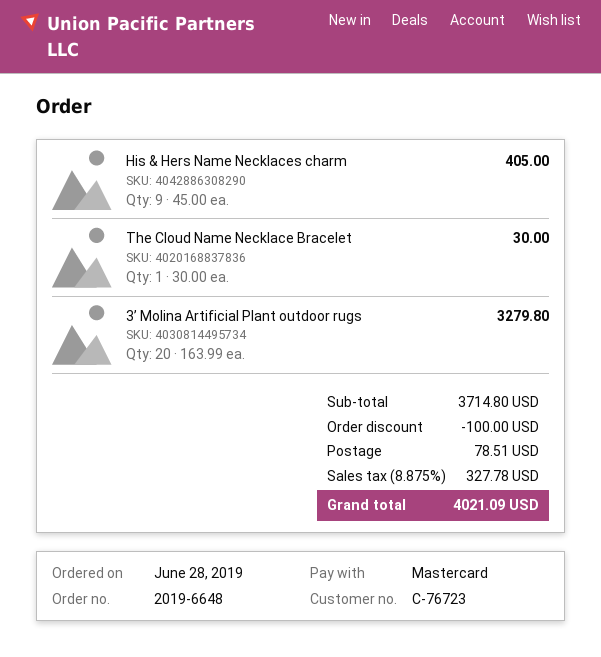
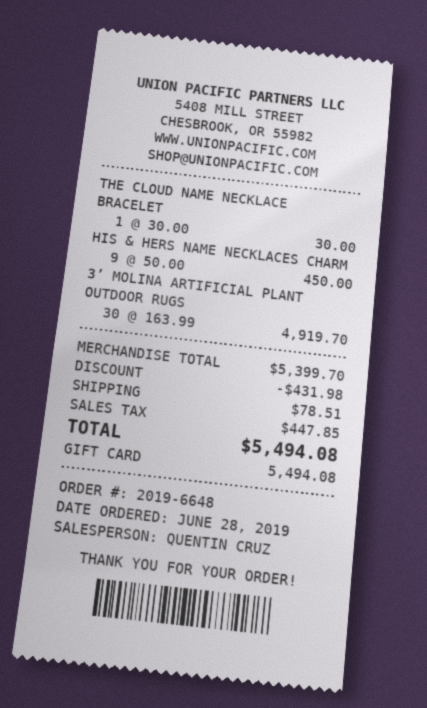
payment method: Mastercard -> gift card
His & Hers Name Necklaces charm: 9 x 45.00 = 405.00 -> 9 x 50.00 = 450.00
3’ Molina Artificial Plant outdoor rugs: 20 x 163.99 = 3279.80 -> 30 x 163.99 = 4919.70
subtotal: 3714.80 -> 5399.70
discount: 100.00 -> 431.98
tax: 327.78 -> 447.85
total: 4021.09 -> 5494.08

